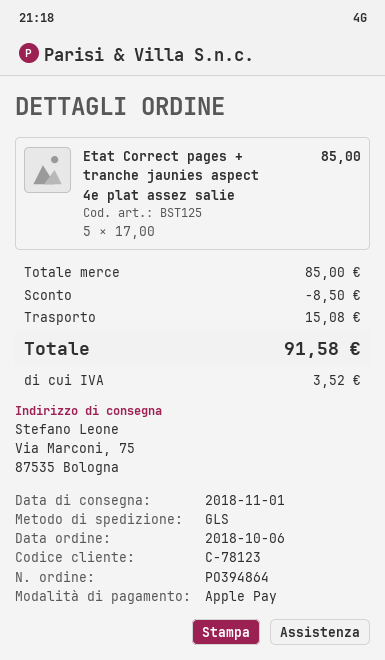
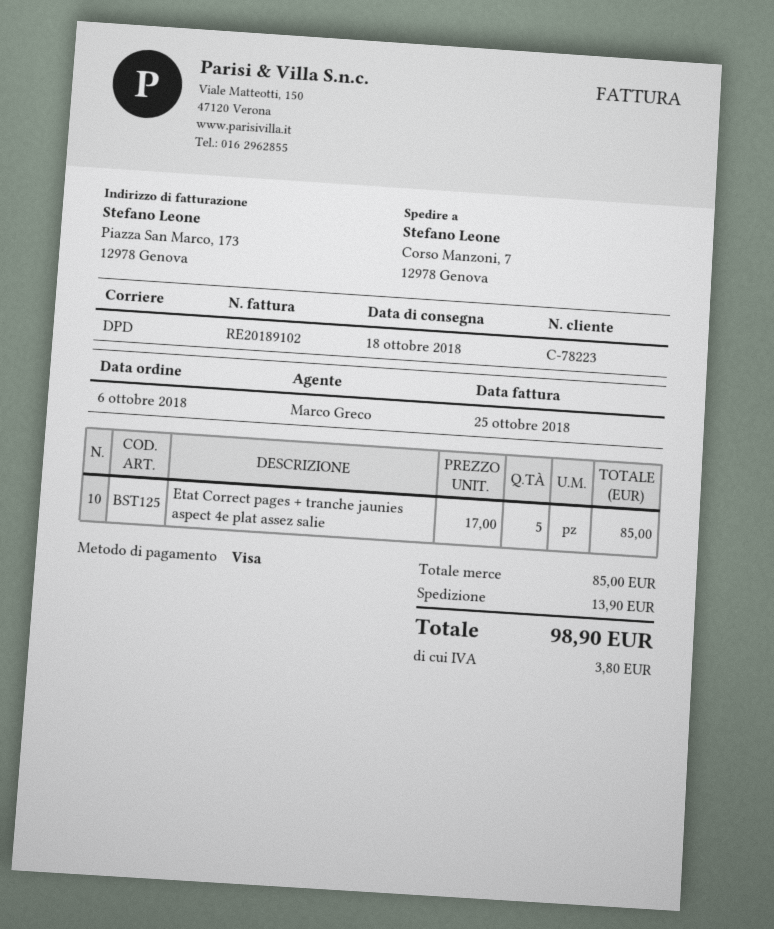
delivery date: 2018-11-01 -> 2018-10-18
customer number: C-78123 -> C-78223
payment method: Apple Pay -> Visa
shipping method: GLS -> DPD
ship to: Via Marconi, 75, 87535 Bologna -> Corso Manzoni, 7, 12978 Genova
discount: 8.50 -> none
shipping: 15.08 -> 13.90
tax: 3.52 -> 3.80
total: 91.58 -> 98.90

